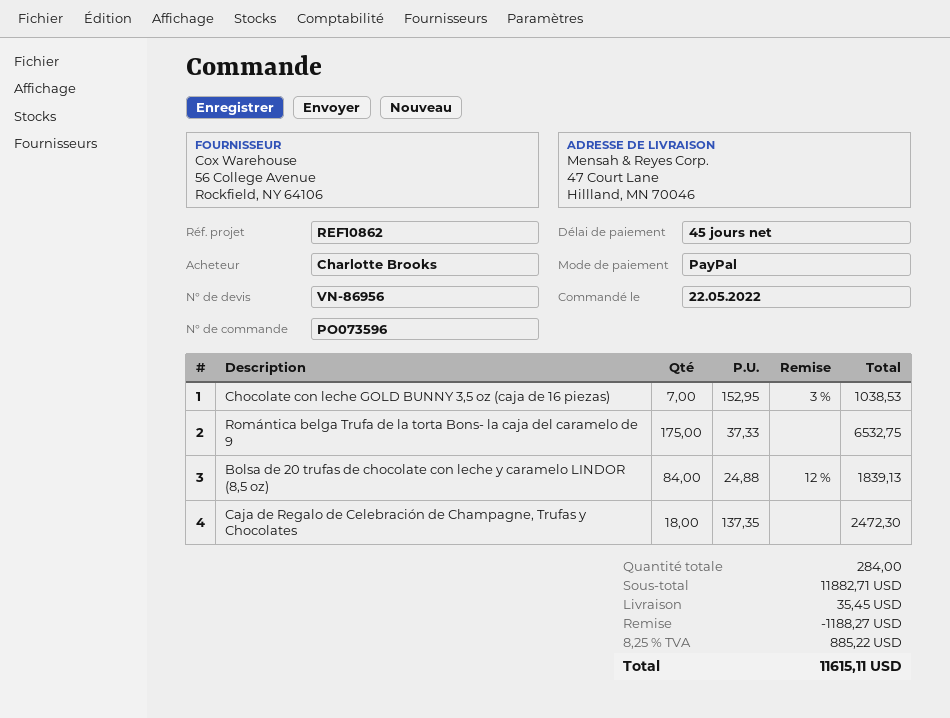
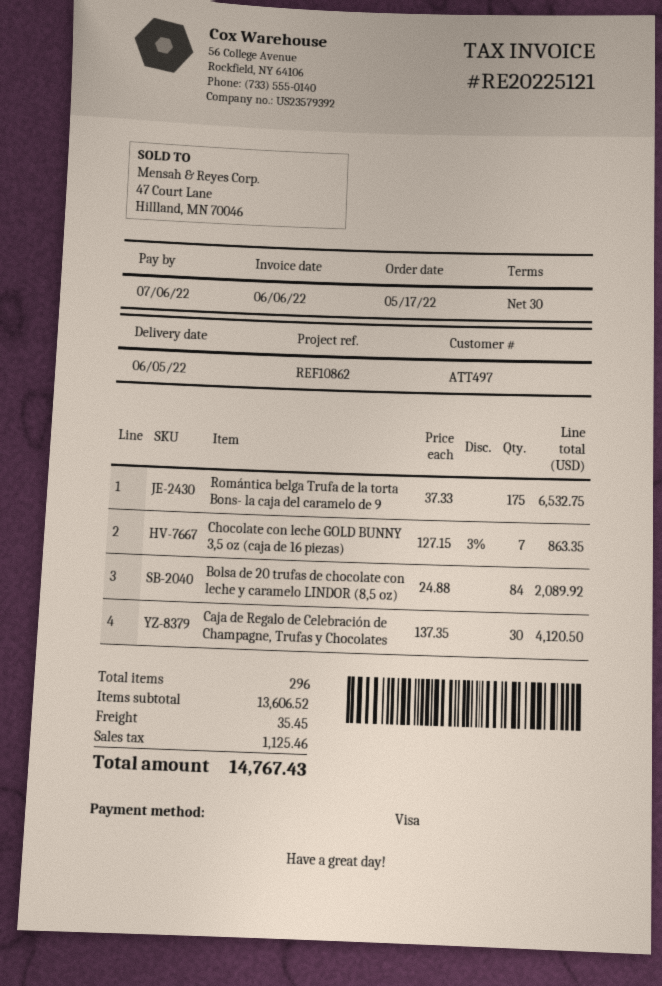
order date: 2022-05-22 -> 2022-05-17
payment terms: 45 days -> 30 days
payment method: PayPal -> Visa
Chocolate con leche GOLD BUNNY 3,5 oz (caja de 16 piezas): 7 x 152.95 - 3% = 1038.53 -> 7 x 127.15 - 3% = 863.35
Bolsa de 20 trufas de chocolate con leche y caramelo LINDOR (8,5 oz): 84 x 24.88 - 12% = 1839.13 -> 84 x 24.88 = 2089.92
Caja de Regalo de Celebración de Champagne, Trufas y Chocolates: 18 x 137.35 = 2472.30 -> 30 x 137.35 = 4120.50
total quantity: 284 -> 296
subtotal: 11882.71 -> 13606.52
discount: 1188.27 -> none
tax: 885.22 -> 1125.46
total: 11615.11 -> 14767.43

